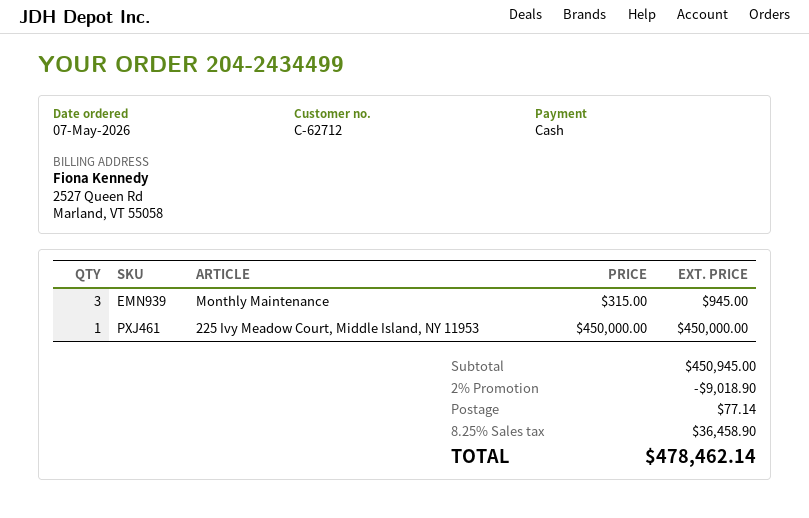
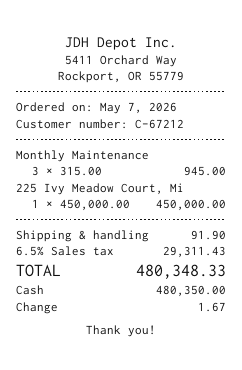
customer number: C-62712 -> C-67212
discount: 2% = 9018.90 -> none
shipping: 77.14 -> 91.90
tax: 8.25% = 36458.90 -> 6.5% = 29311.43
total: 478462.14 -> 480348.33

